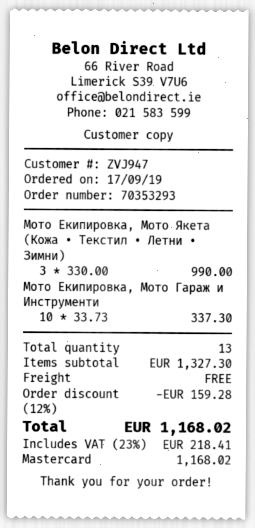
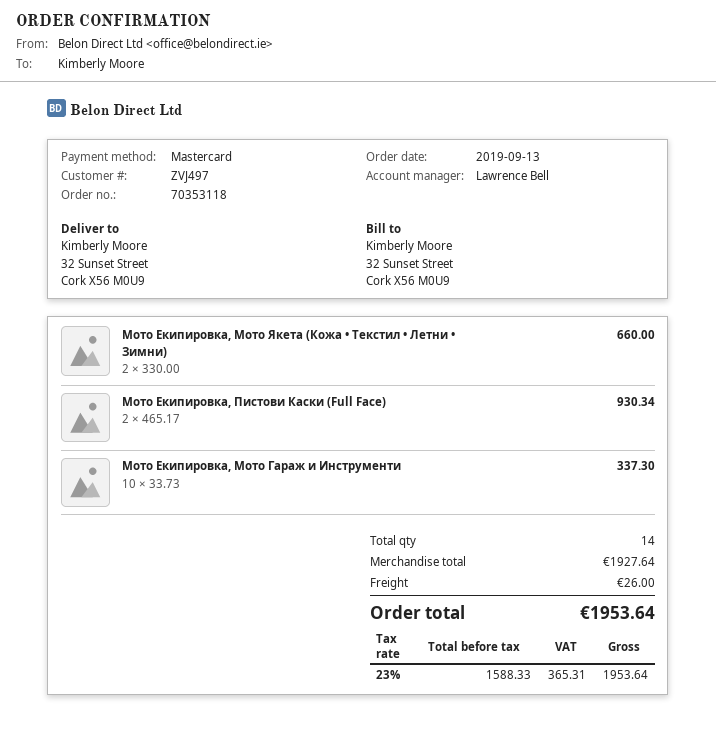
order number: 70353293 -> 70353118
order date: 2019-09-17 -> 2019-09-13
customer number: ZVJ947 -> ZVJ497
Мото Екипировка, Мото Якета (Кожа • Текстил • Летни • Зимни): 3 x 330.00 = 990.00 -> 2 x 330.00 = 660.00
Мото Екипировка, Пистови Каски (Full Face): none -> 2 x 465.17 = 930.34
total quantity: 13 -> 14
subtotal: 1327.30 -> 1927.64
discount: 12% = 159.28 -> none
shipping: 0.00 -> 26.00
tax: 23% = 218.41 -> 23% = 365.31
total: 1168.02 -> 1953.64

